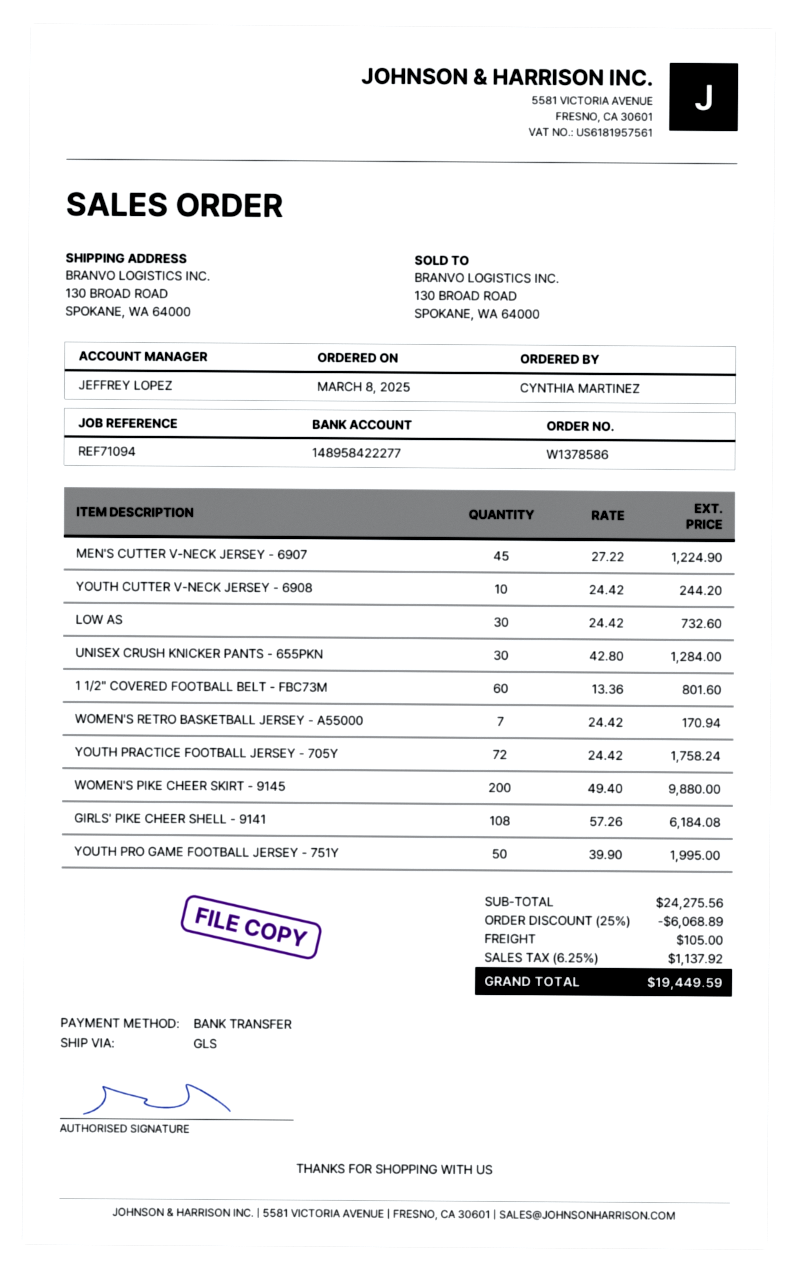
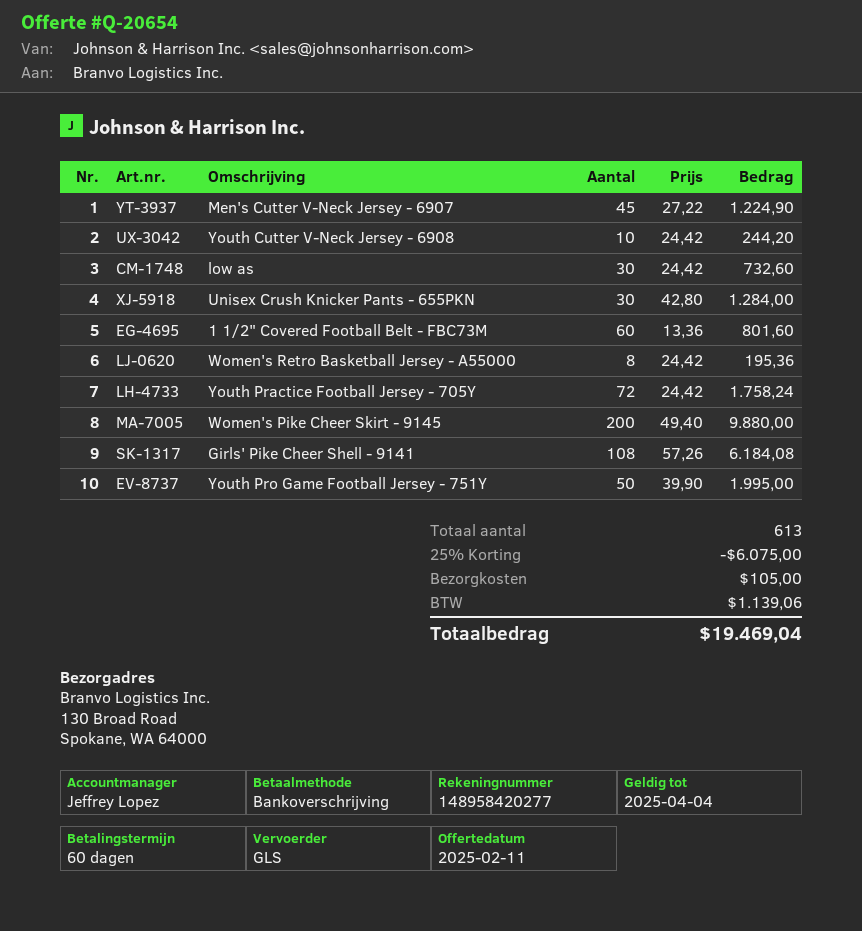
bank account: 148958422277 -> 148958420277
WOMEN'S RETRO BASKETBALL JERSEY - A55000: 7 x 24.42 = 170.94 -> 8 x 24.42 = 195.36
discount: 25% = 6068.89 -> 25% = 6075.00
tax: 1137.92 -> 1139.06
total: 19449.59 -> 19469.04

